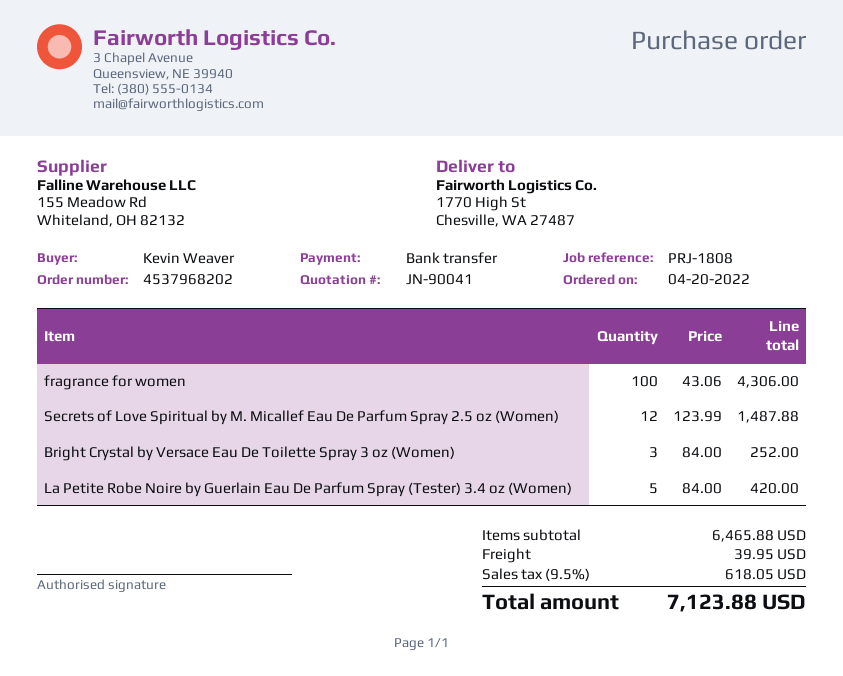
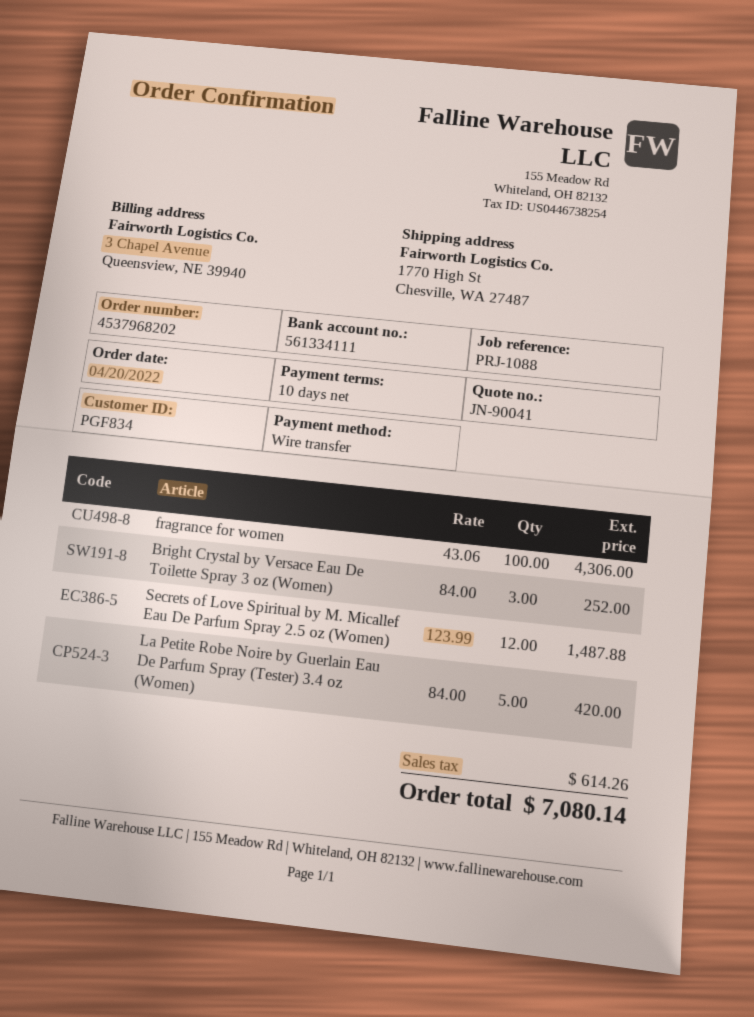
reference: PRJ-1808 -> PRJ-1088
shipping: 39.95 -> none
tax: 618.05 -> 614.26
total: 7123.88 -> 7080.14

